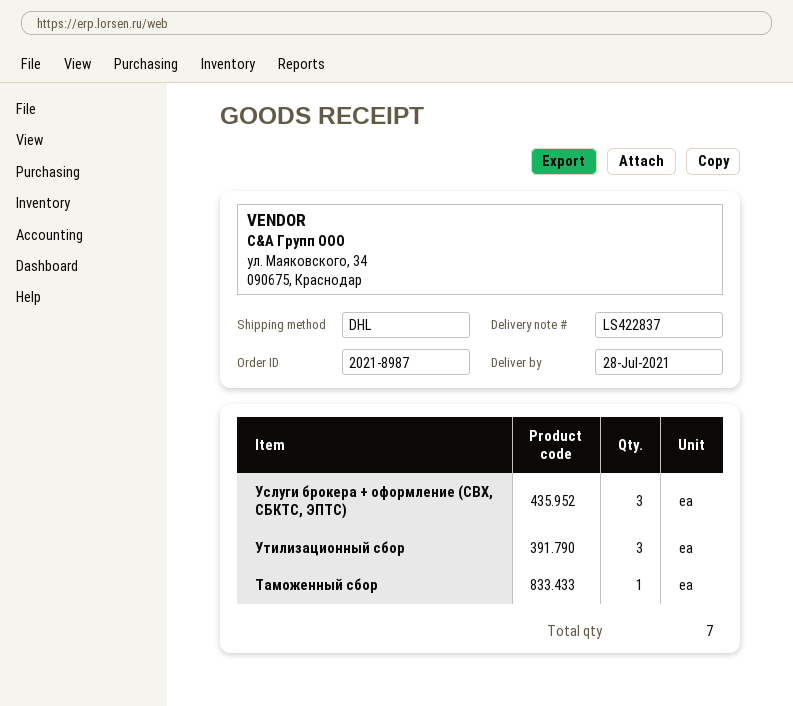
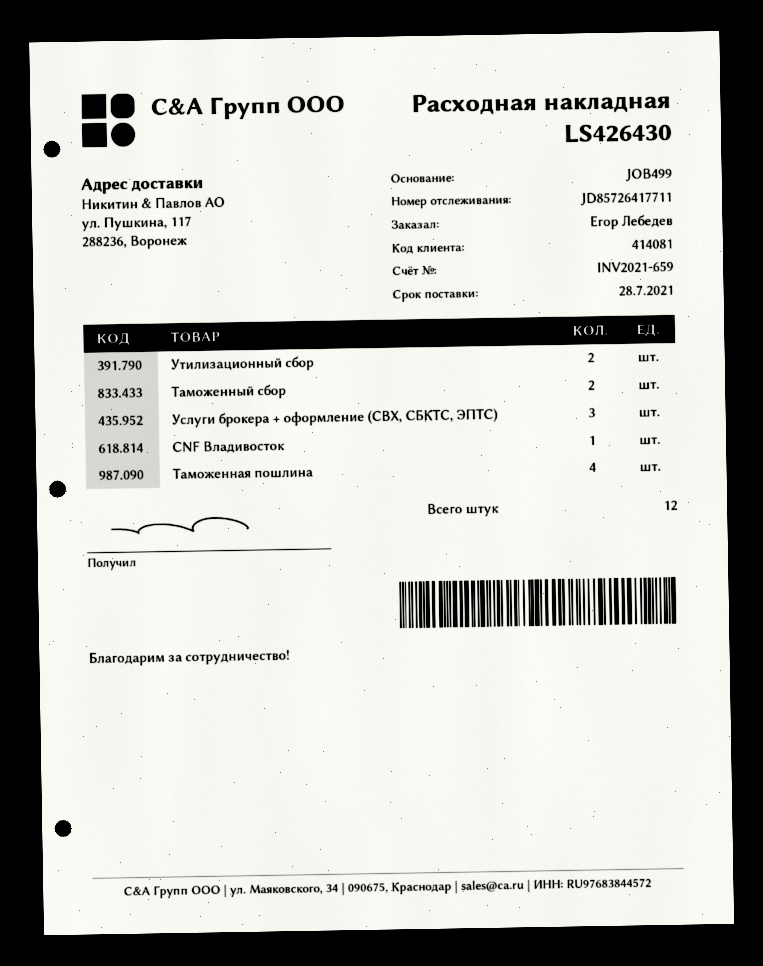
delivery note number: LS422837 -> LS426430
Утилизационный сбор: 3 -> 2
Таможенный сбор: 1 -> 2
CNF Владивосток: none -> 1
Таможенная пошлина: none -> 4
total quantity: 7 -> 12

